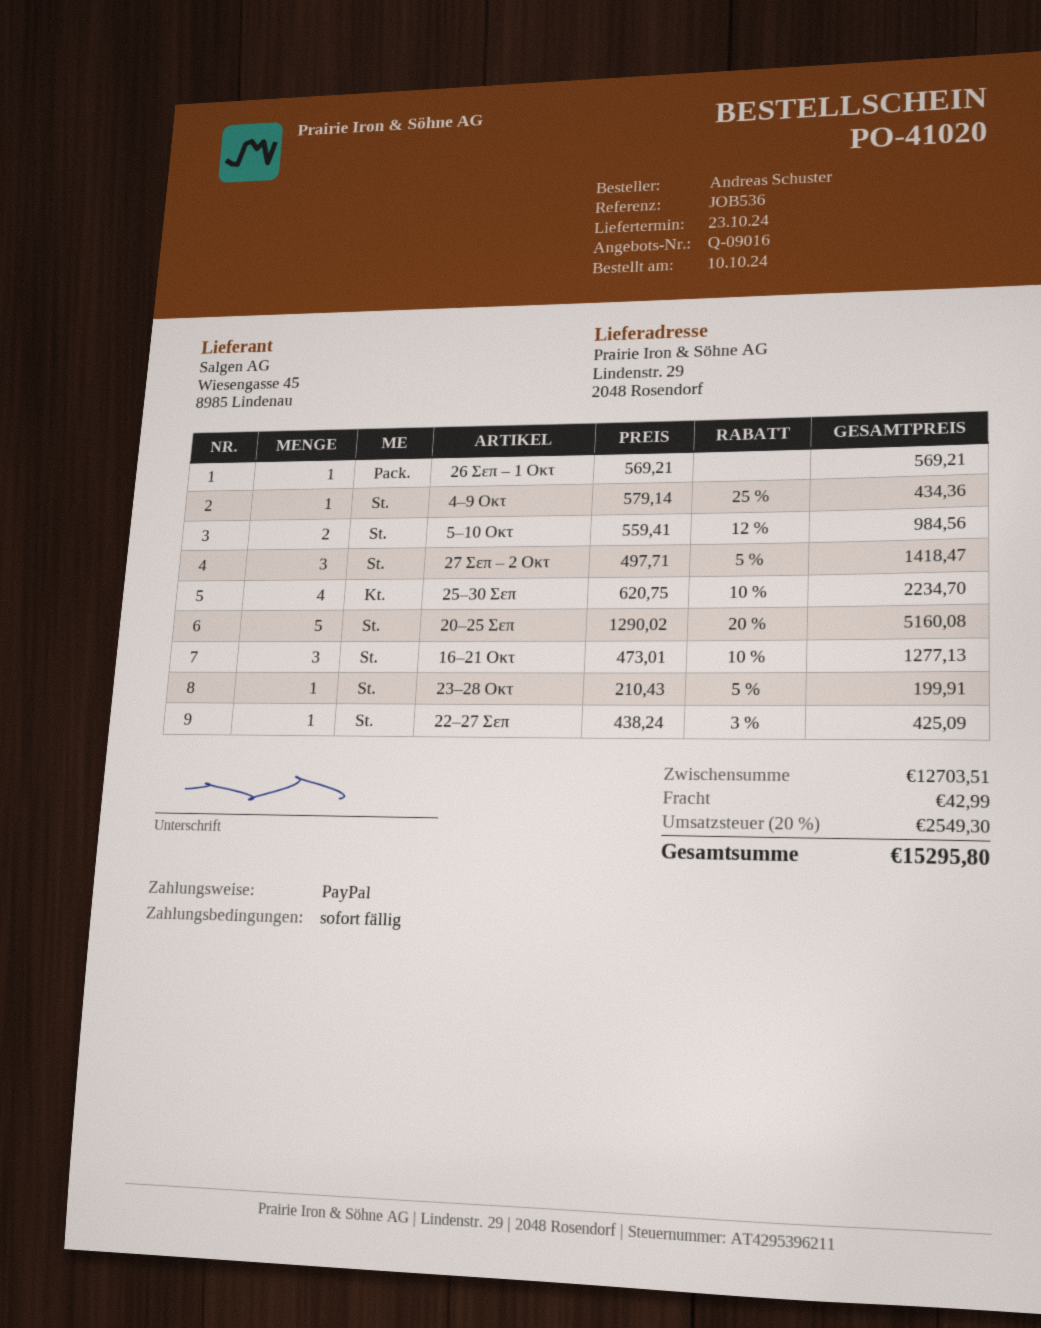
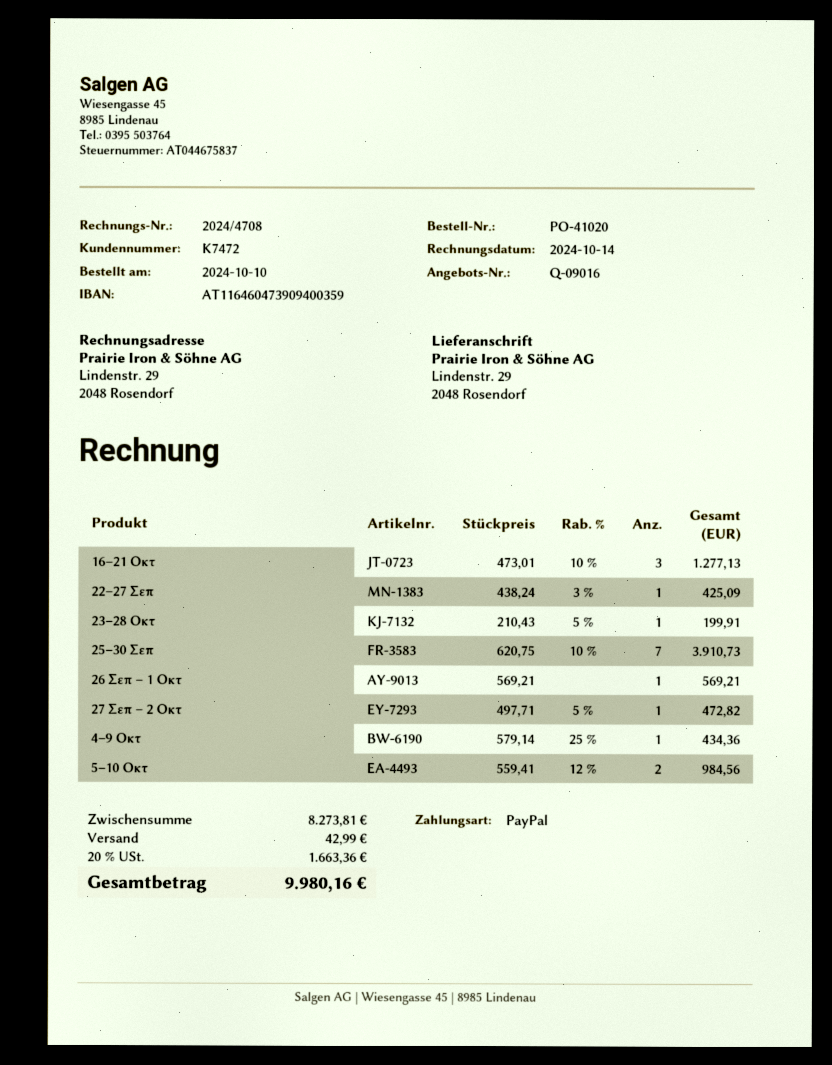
27 Σεπ – 2 Οκτ: 3 x 497.71 - 5% = 1418.47 -> 1 x 497.71 - 5% = 472.82
25–30 Σεπ: 4 x 620.75 - 10% = 2234.70 -> 7 x 620.75 - 10% = 3910.73
20–25 Σεπ: 5 x 1290.02 - 20% = 5160.08 -> none
subtotal: 12703.51 -> 8273.81
tax: 20% = 2549.30 -> 20% = 1663.36
total: 15295.80 -> 9980.16

